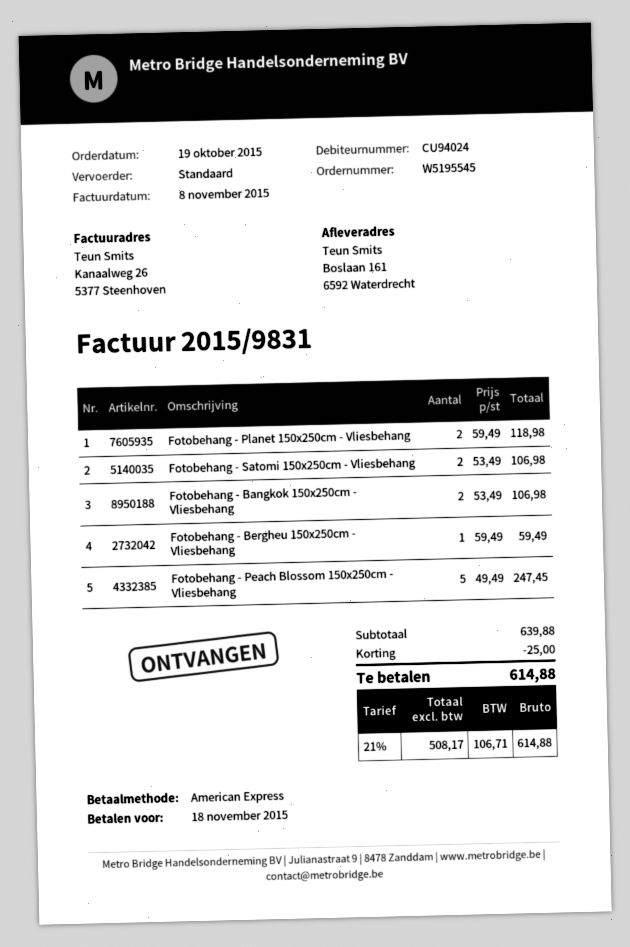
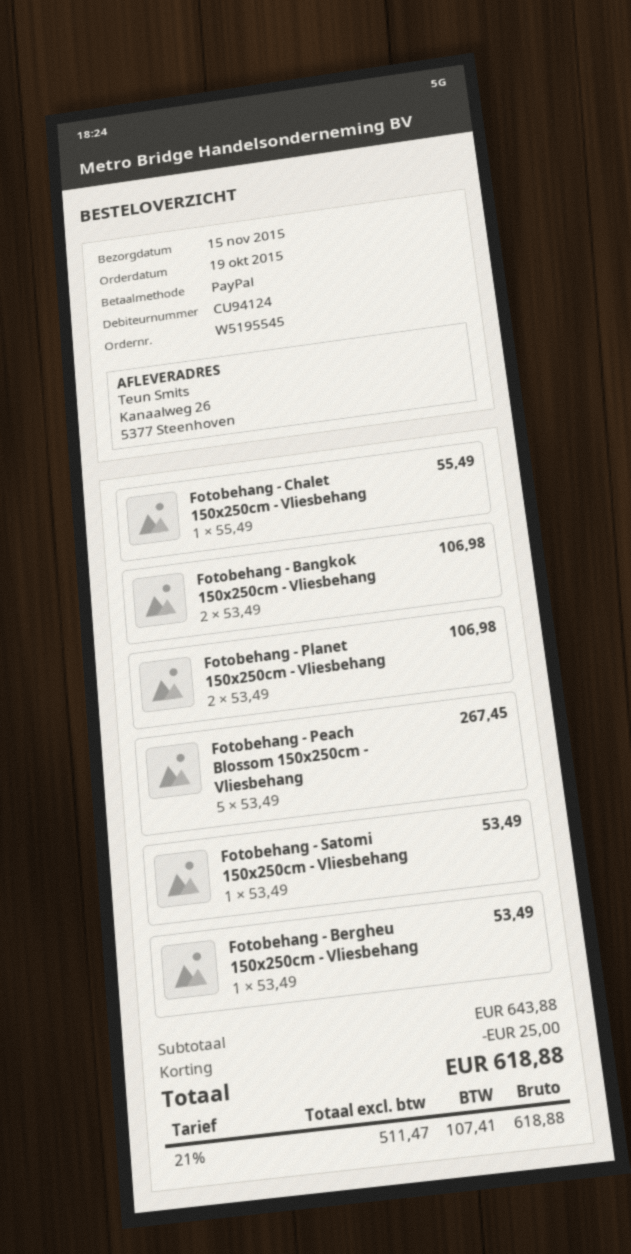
customer number: CU94024 -> CU94124
payment method: American Express -> PayPal
ship to: Boslaan 161, 6592 Waterdrecht -> Kanaalweg 26, 5377 Steenhoven
Fotobehang - Planet 150x250cm - Vliesbehang: 2 x 59.49 = 118.98 -> 2 x 53.49 = 106.98
Fotobehang - Satomi 150x250cm - Vliesbehang: 2 x 53.49 = 106.98 -> 1 x 53.49 = 53.49
Fotobehang - Bergheu 150x250cm - Vliesbehang: 1 x 59.49 = 59.49 -> 1 x 53.49 = 53.49
Fotobehang - Peach Blossom 150x250cm - Vliesbehang: 5 x 49.49 = 247.45 -> 5 x 53.49 = 267.45
Fotobehang - Chalet 150x250cm - Vliesbehang: none -> 1 x 55.49 = 55.49
subtotal: 639.88 -> 643.88
net: 508.17 -> 511.47
tax: 21% = 106.71 -> 21% = 107.41
total: 614.88 -> 618.88

